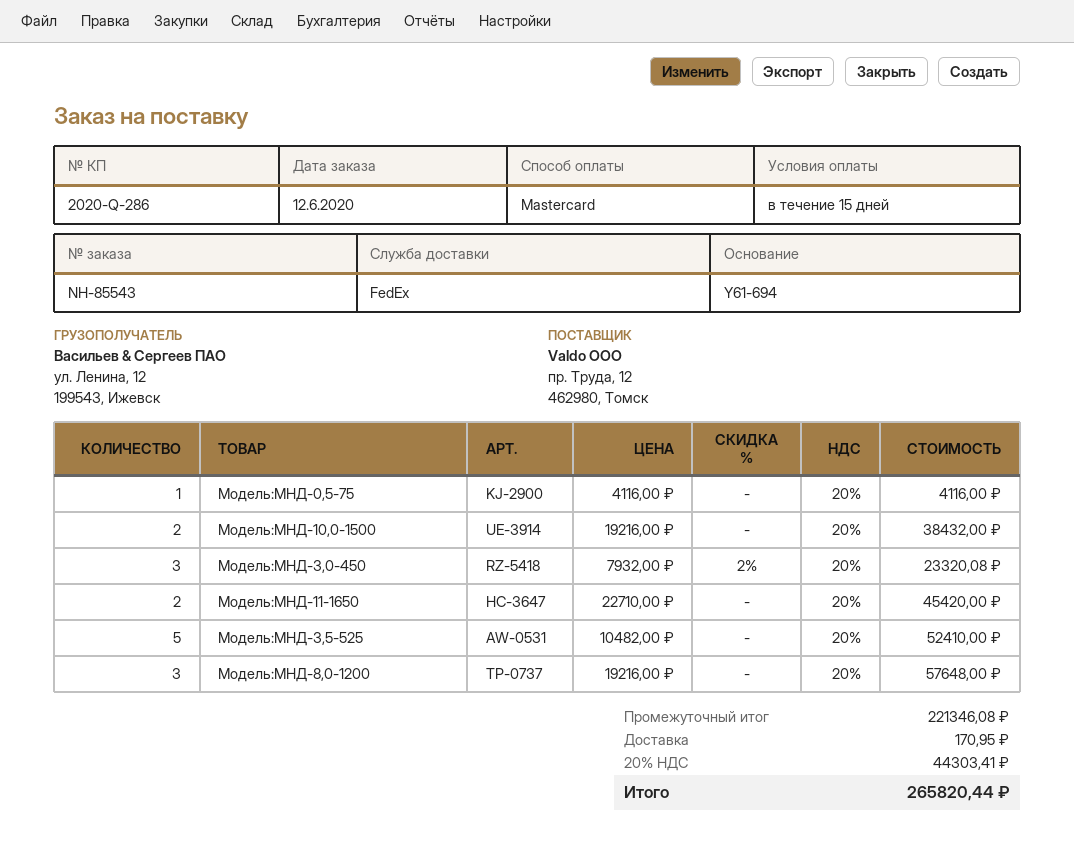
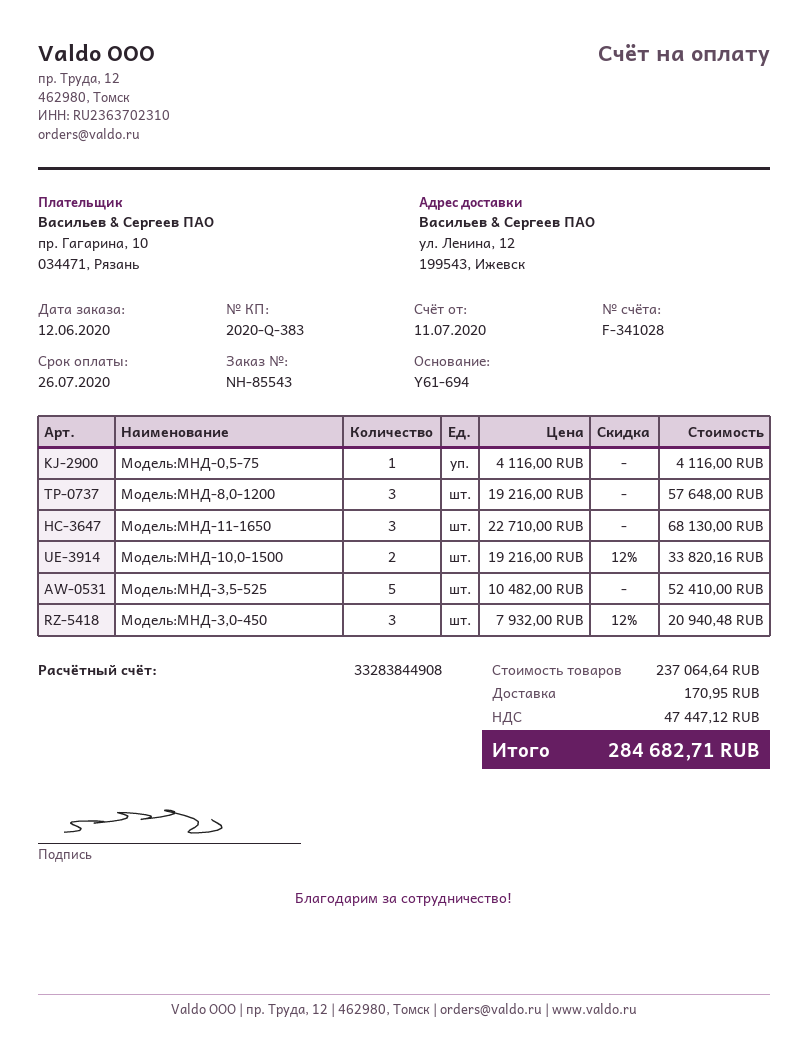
quote number: 2020-Q-286 -> 2020-Q-383
Модель:МНД-10,0-1500: 2 x 19216.00 = 38432.00 -> 2 x 19216.00 - 12% = 33820.16
Модель:МНД-3,0-450: 3 x 7932.00 - 2% = 23320.08 -> 3 x 7932.00 - 12% = 20940.48
Модель:МНД-11-1650: 2 x 22710.00 = 45420.00 -> 3 x 22710.00 = 68130.00
subtotal: 221346.08 -> 237064.64
tax: 44303.41 -> 47447.12
total: 265820.44 -> 284682.71

